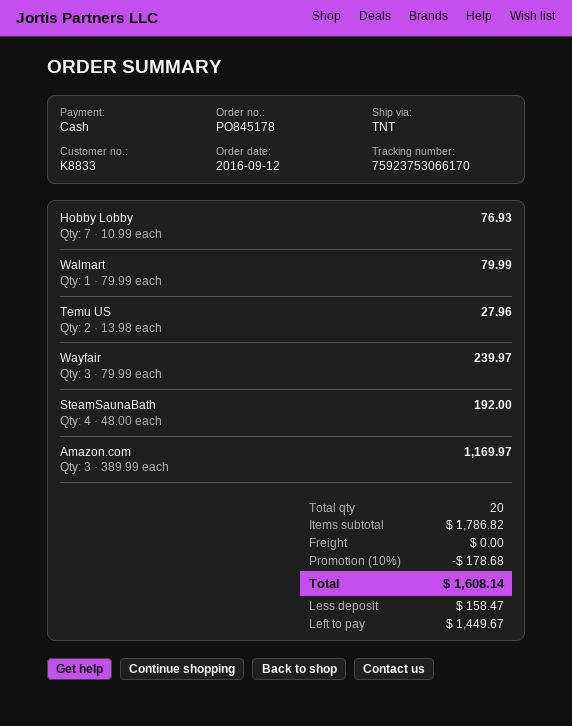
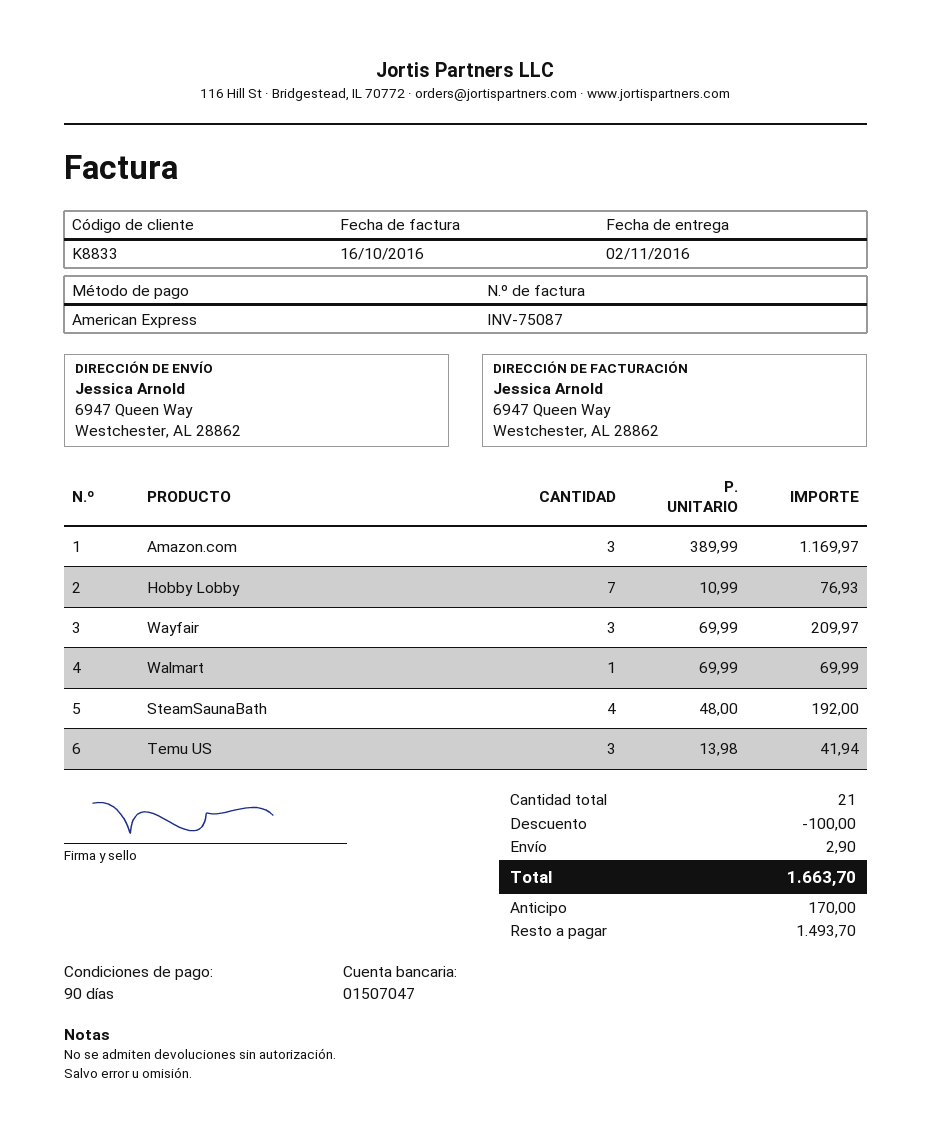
payment method: cash -> American Express
Walmart: 1 x 79.99 = 79.99 -> 1 x 69.99 = 69.99
Temu US: 2 x 13.98 = 27.96 -> 3 x 13.98 = 41.94
Wayfair: 3 x 79.99 = 239.97 -> 3 x 69.99 = 209.97
total quantity: 20 -> 21
discount: 178.68 -> 100.00
shipping: 0.00 -> 2.90
total: 1608.14 -> 1663.70
deposit: 158.47 -> 170.00
balance: 1449.67 -> 1493.70

